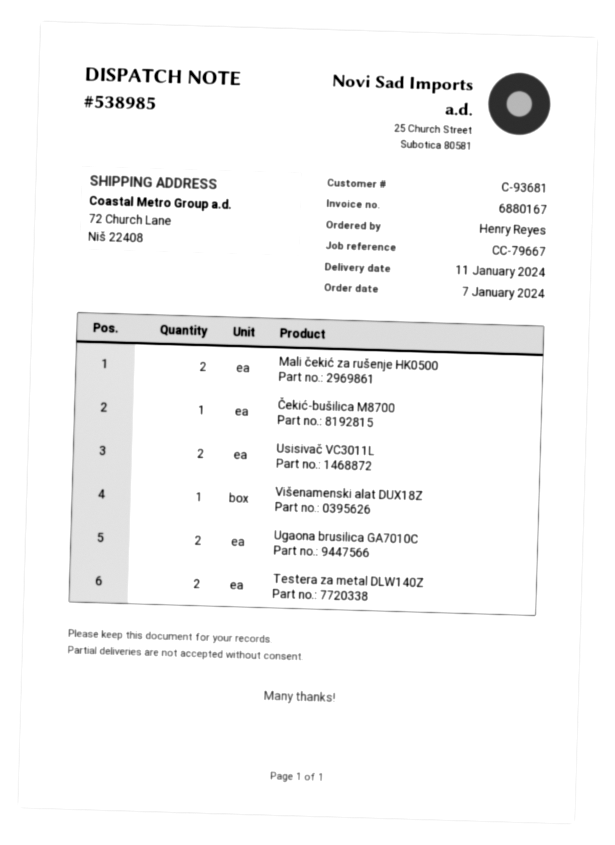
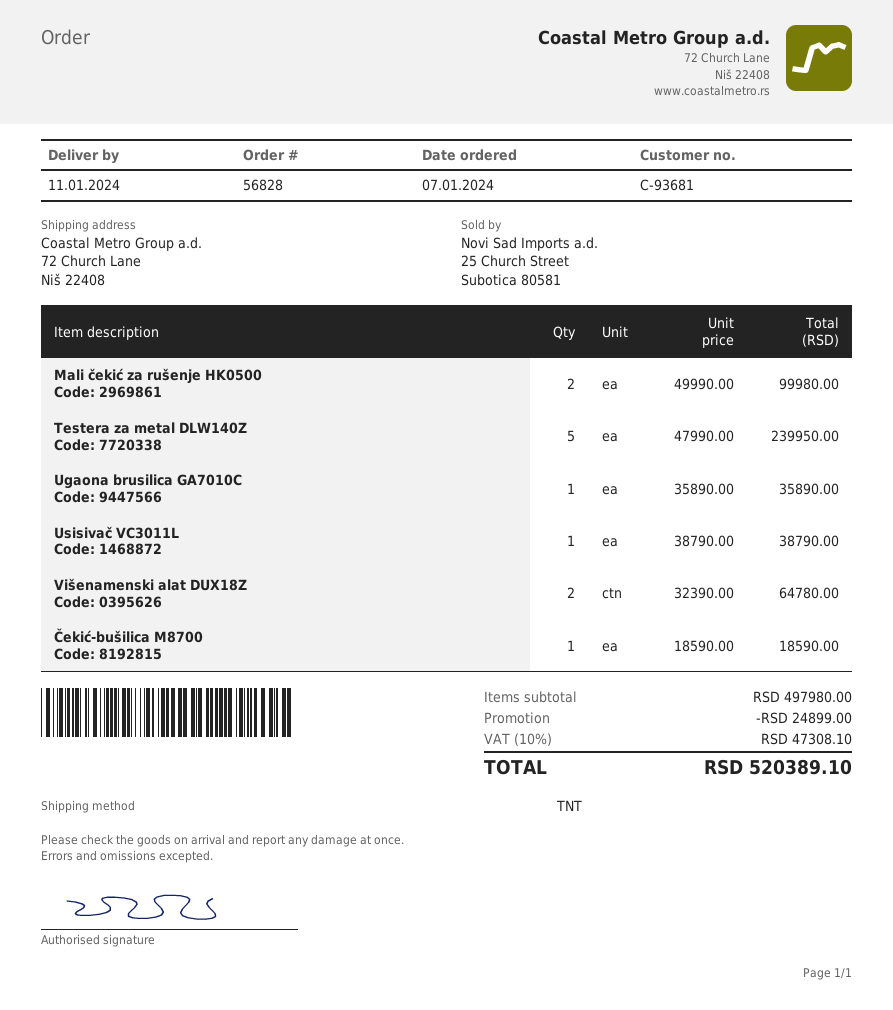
Usisivač VC3011L: 2 -> 1
Višenamenski alat DUX18Z: 1 -> 2
Ugaona brusilica GA7010C: 2 -> 1
Testera za metal DLW140Z: 2 -> 5

